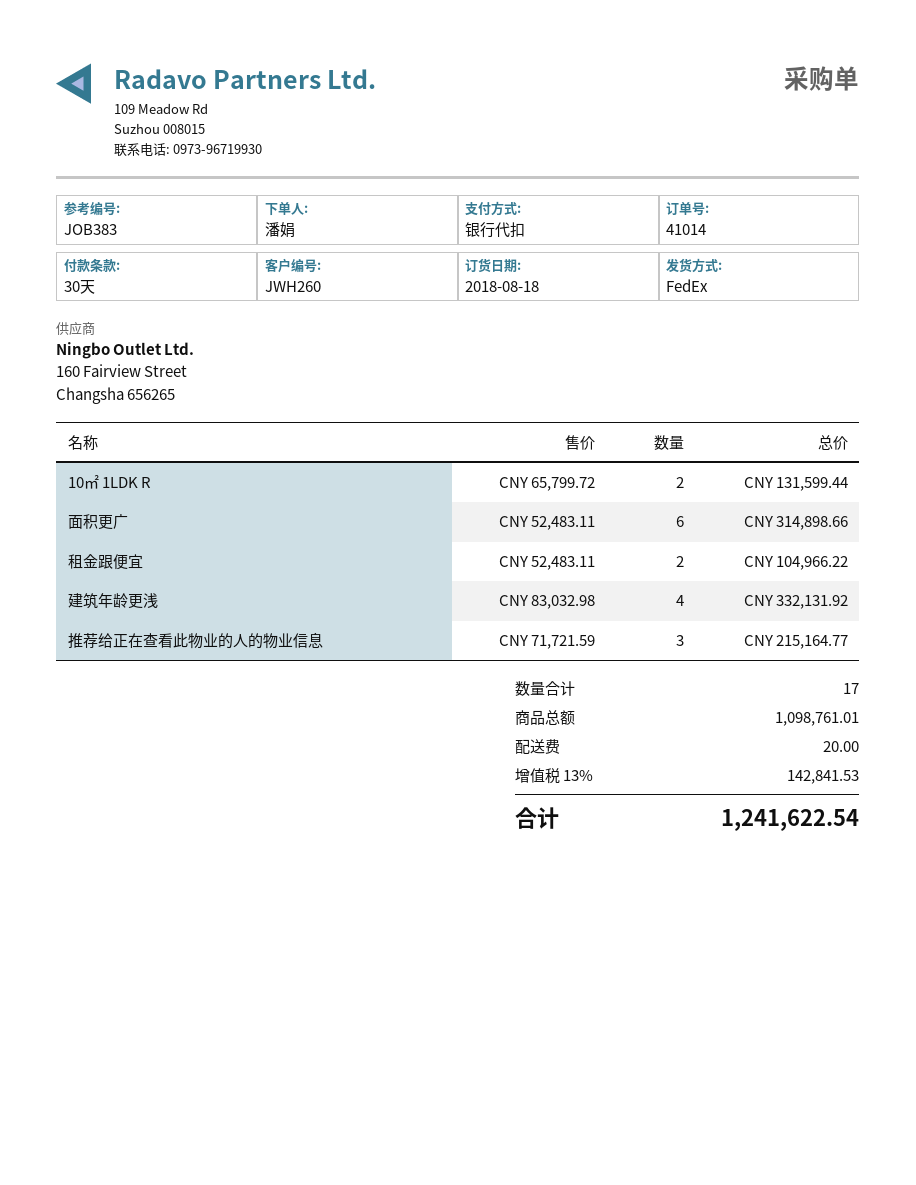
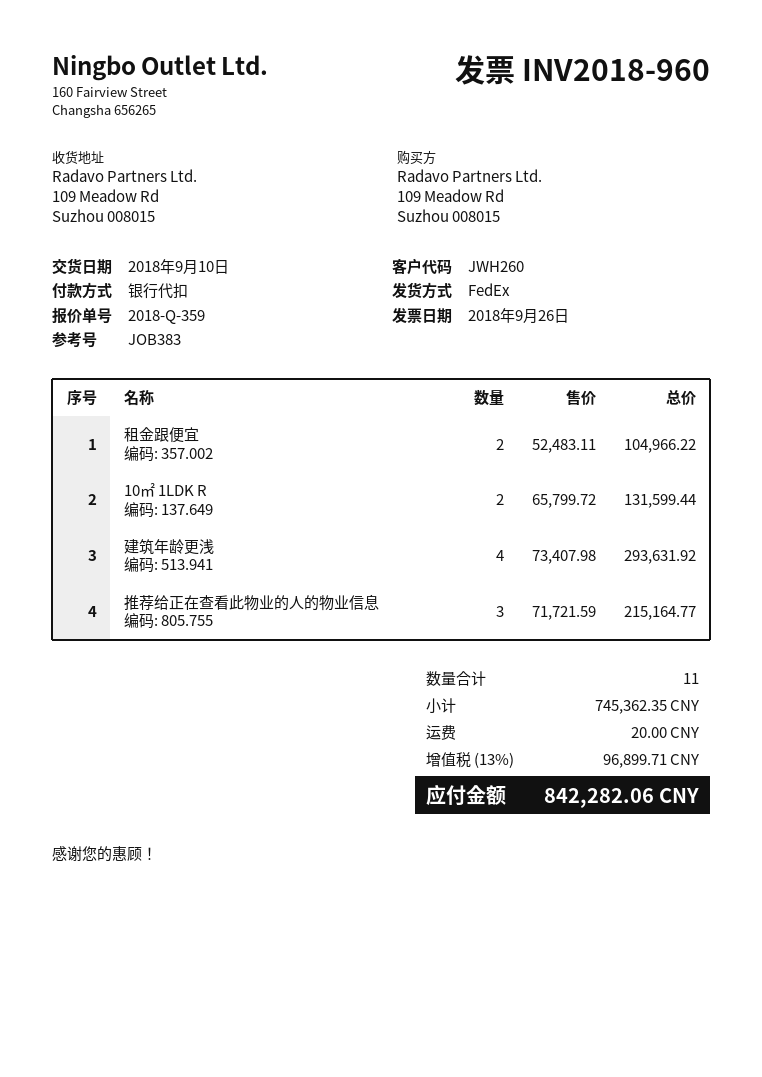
面积更广: 6 x 52483.11 = 314898.66 -> none
建筑年龄更浅: 4 x 83032.98 = 332131.92 -> 4 x 73407.98 = 293631.92
total quantity: 17 -> 11
subtotal: 1098761.01 -> 745362.35
tax: 13% = 142841.53 -> 13% = 96899.71
total: 1241622.54 -> 842282.06

